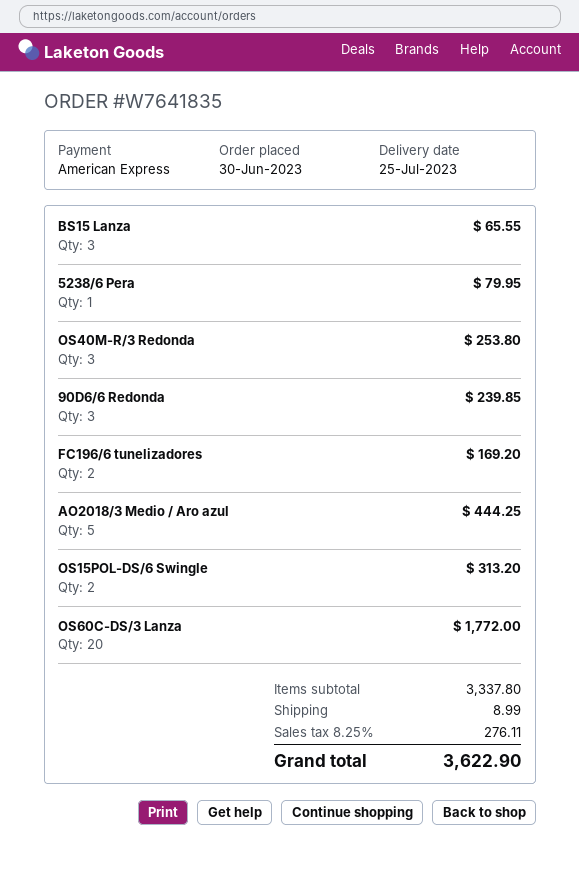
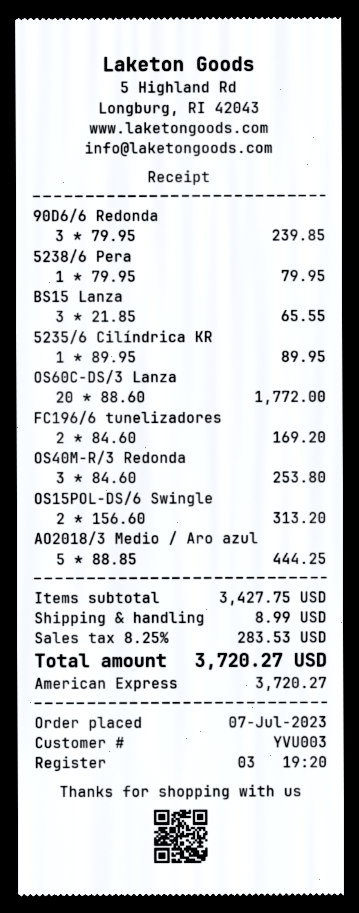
order date: 2023-06-30 -> 2023-07-07
5235/6 Cilíndrica KR: none -> 1 for 89.95
subtotal: 3337.80 -> 3427.75
tax: 8.25% = 276.11 -> 8.25% = 283.53
total: 3622.90 -> 3720.27

